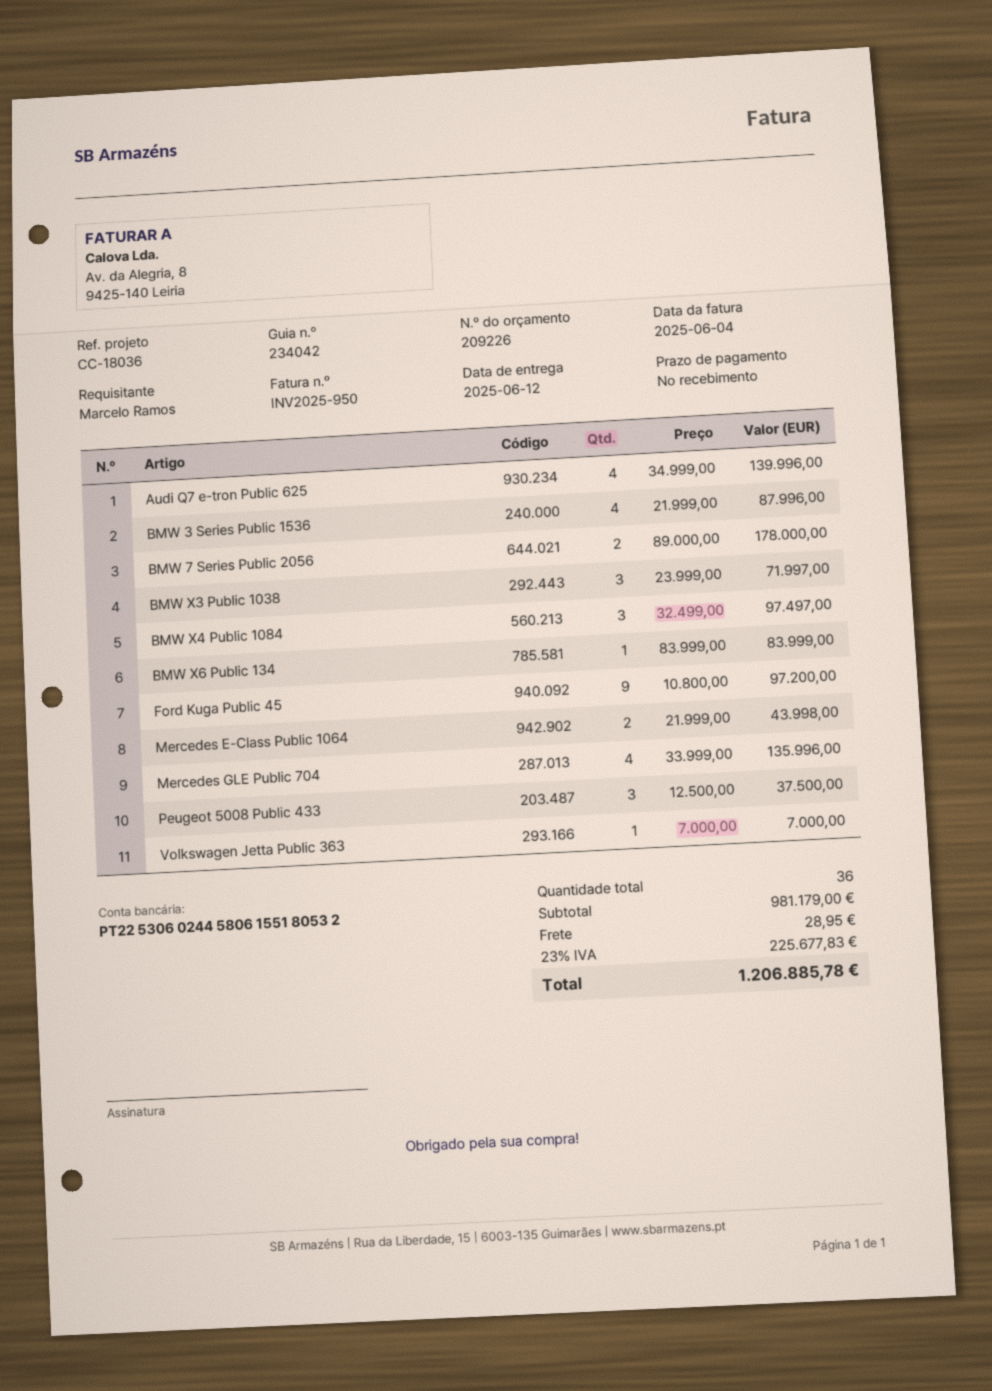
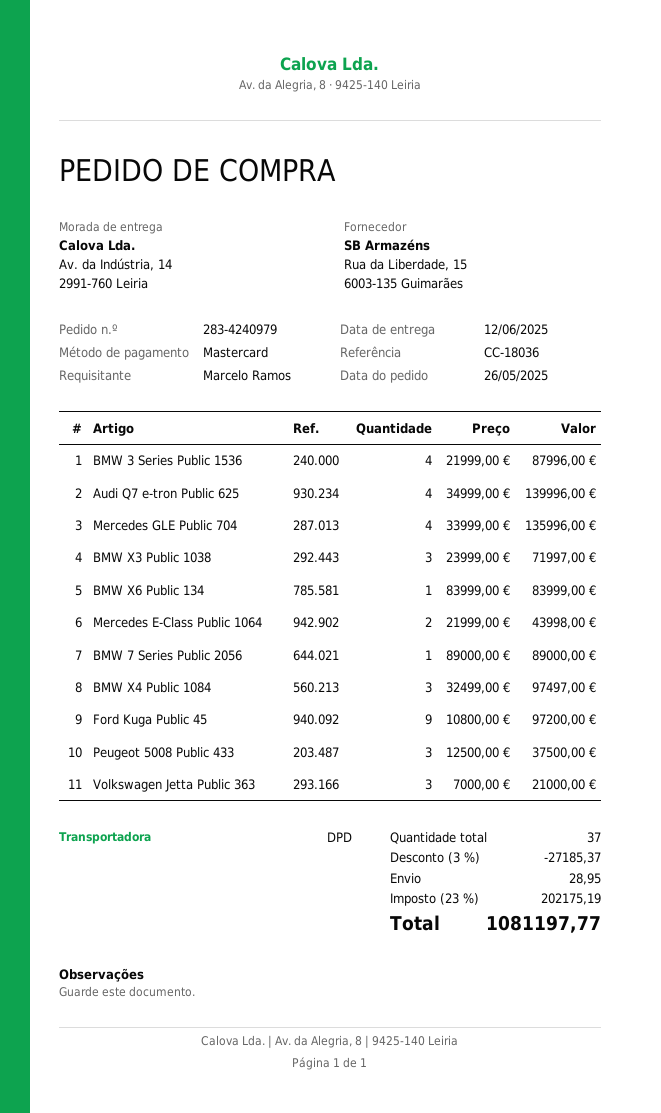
BMW 7 Series Public 2056: 2 x 89000.00 = 178000.00 -> 1 x 89000.00 = 89000.00
Volkswagen Jetta Public 363: 1 x 7000.00 = 7000.00 -> 3 x 7000.00 = 21000.00
total quantity: 36 -> 37
discount: none -> 3% = 27185.37
tax: 23% = 225677.83 -> 23% = 202175.19
total: 1206885.78 -> 1081197.77

